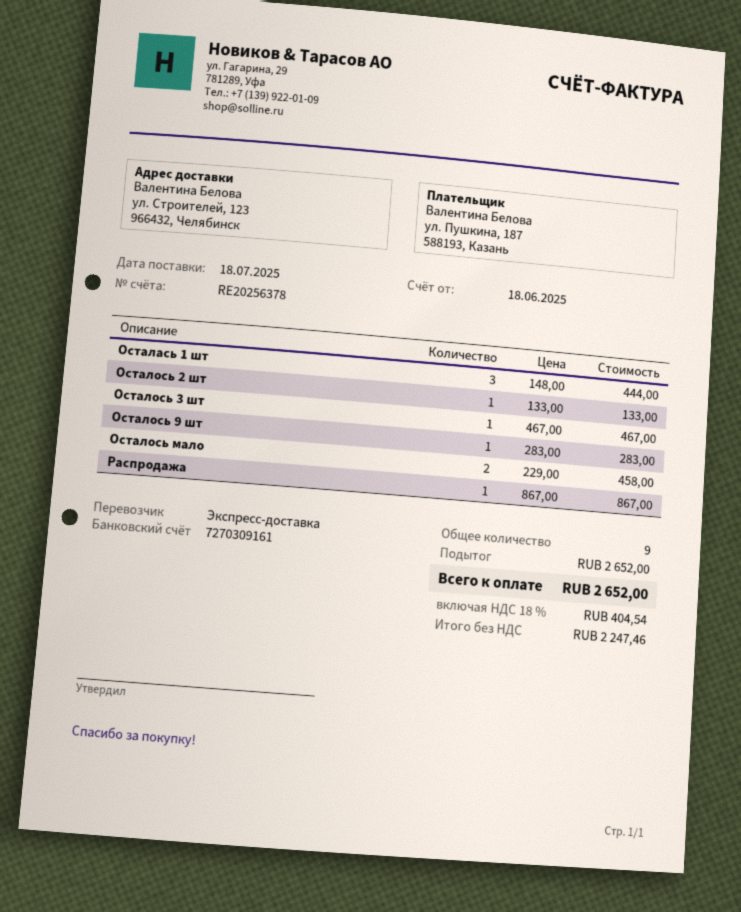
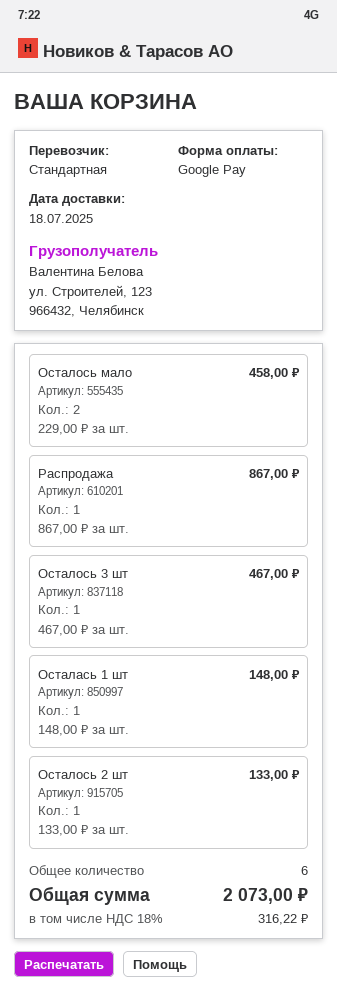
shipping method: express -> standard
Осталась 1 шт: 3 x 148.00 = 444.00 -> 1 x 148.00 = 148.00
Осталось 9 шт: 1 x 283.00 = 283.00 -> none
total quantity: 9 -> 6
tax: 18% = 404.54 -> 18% = 316.22
total: 2652.00 -> 2073.00

